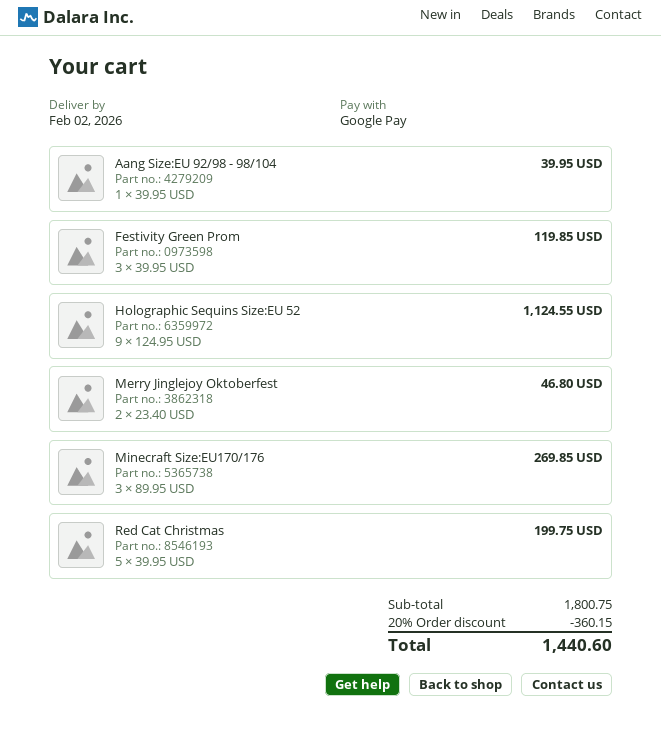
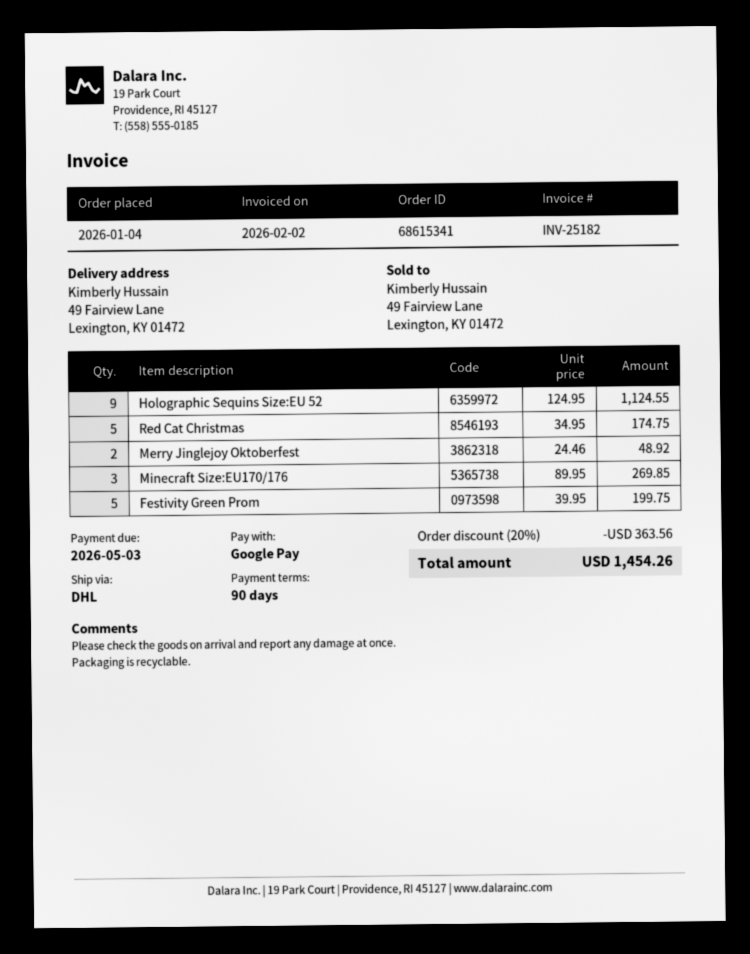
Aang Size:EU 92/98 - 98/104: 1 x 39.95 = 39.95 -> none
Festivity Green Prom: 3 x 39.95 = 119.85 -> 5 x 39.95 = 199.75
Merry Jinglejoy Oktoberfest: 2 x 23.40 = 46.80 -> 2 x 24.46 = 48.92
Red Cat Christmas: 5 x 39.95 = 199.75 -> 5 x 34.95 = 174.75
discount: 20% = 360.15 -> 20% = 363.56
total: 1440.60 -> 1454.26

